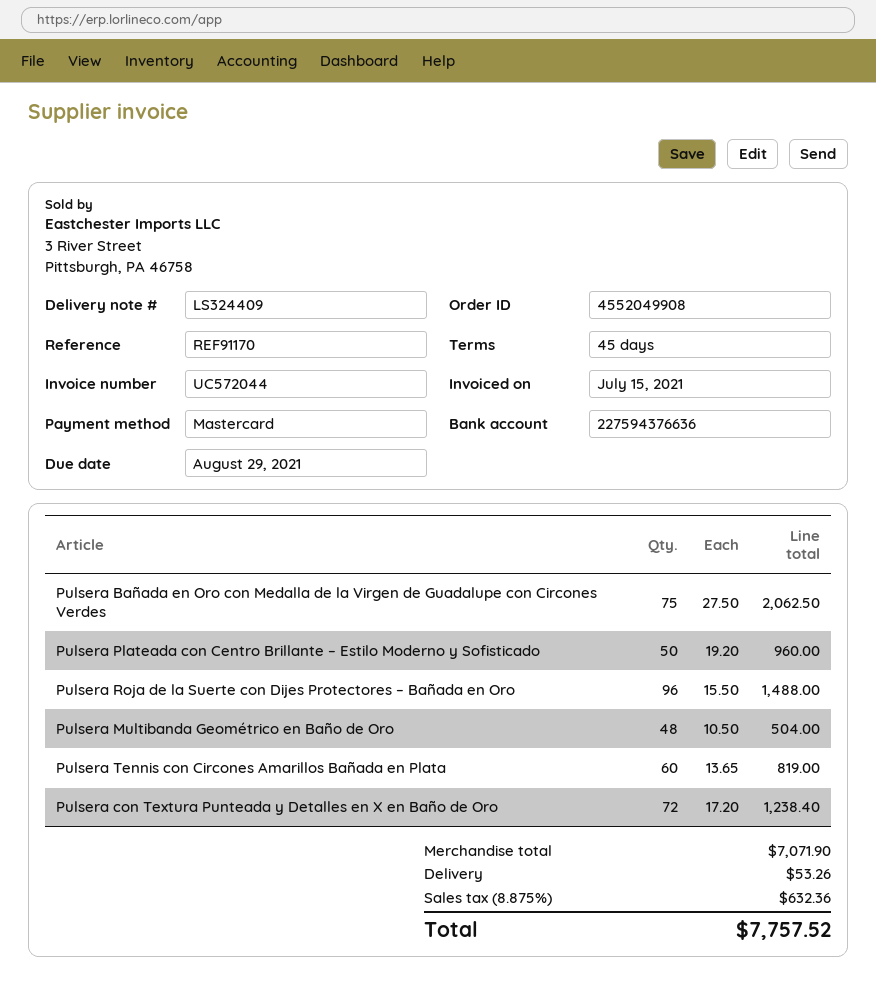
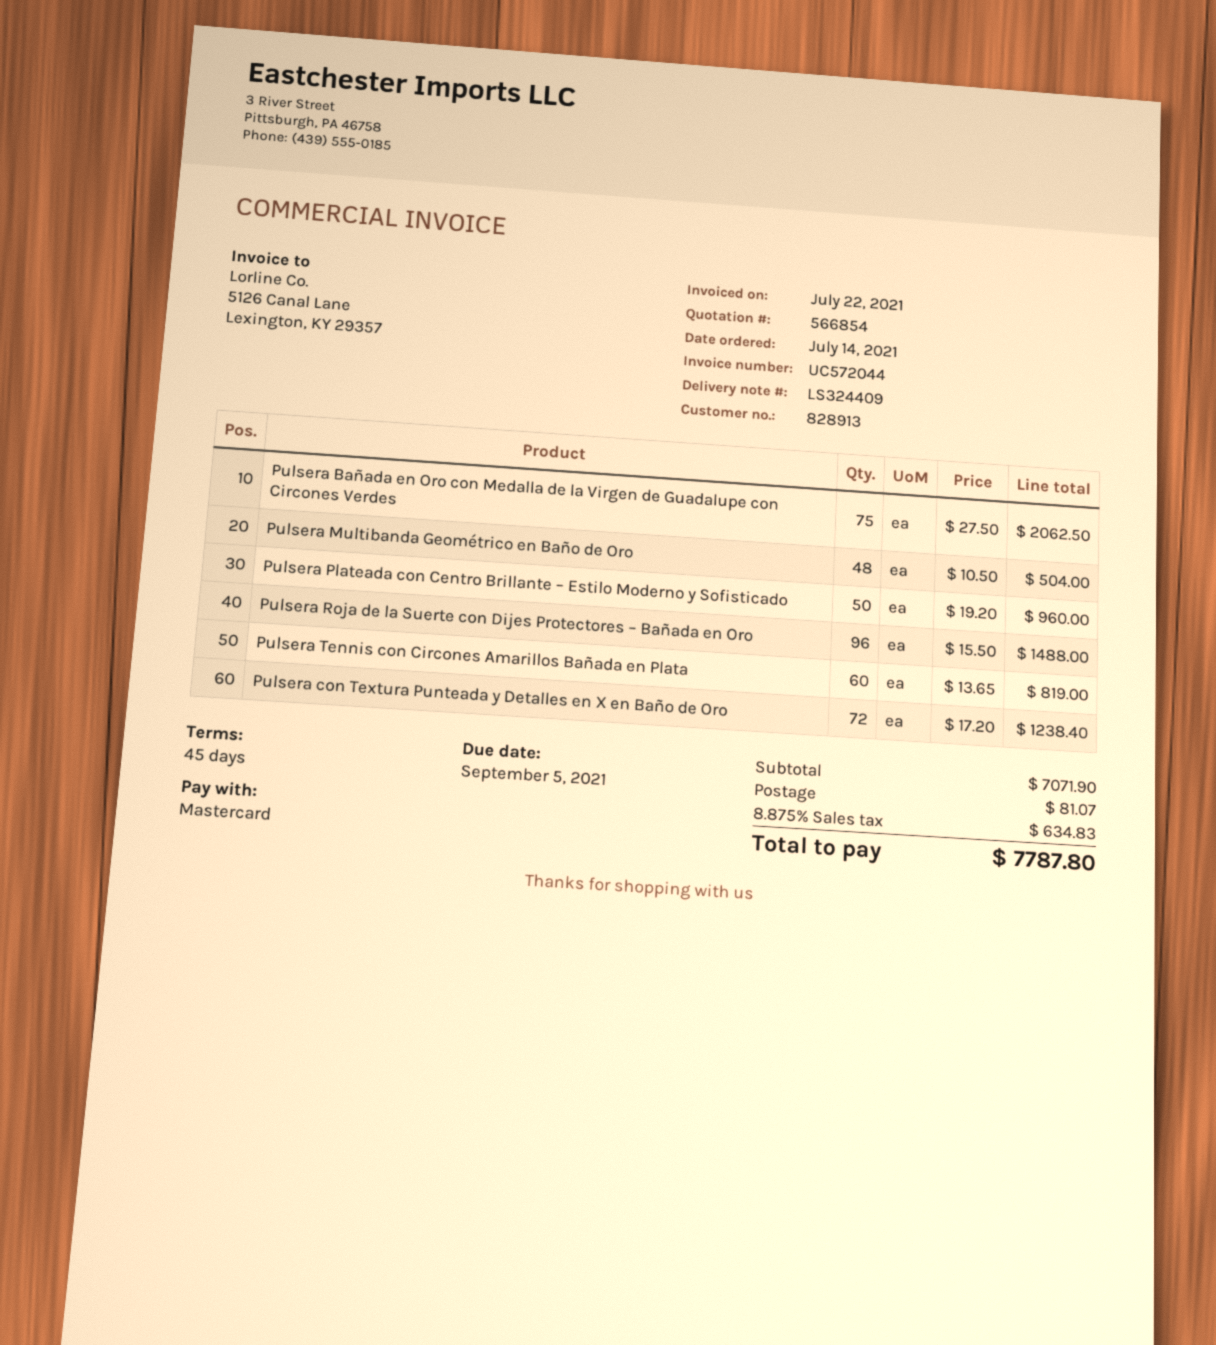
invoice date: 2021-07-15 -> 2021-07-22
due date: 2021-08-29 -> 2021-09-05
shipping: 53.26 -> 81.07
tax: 8.875% = 632.36 -> 8.875% = 634.83
total: 7757.52 -> 7787.80

